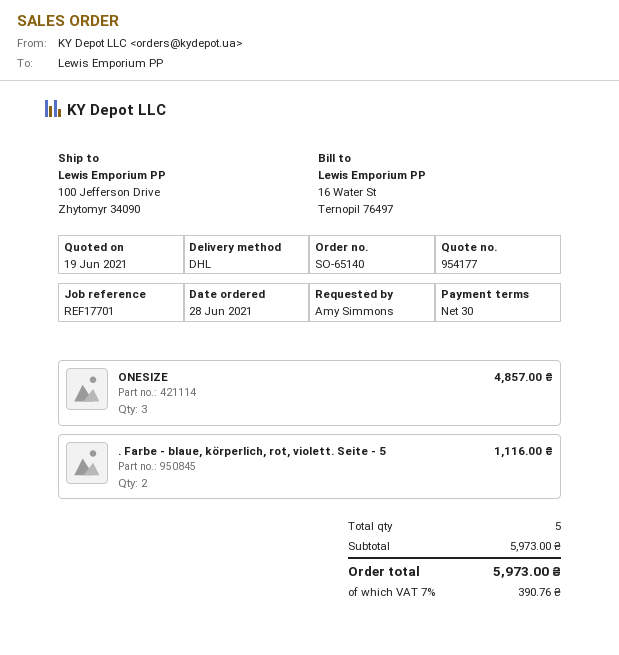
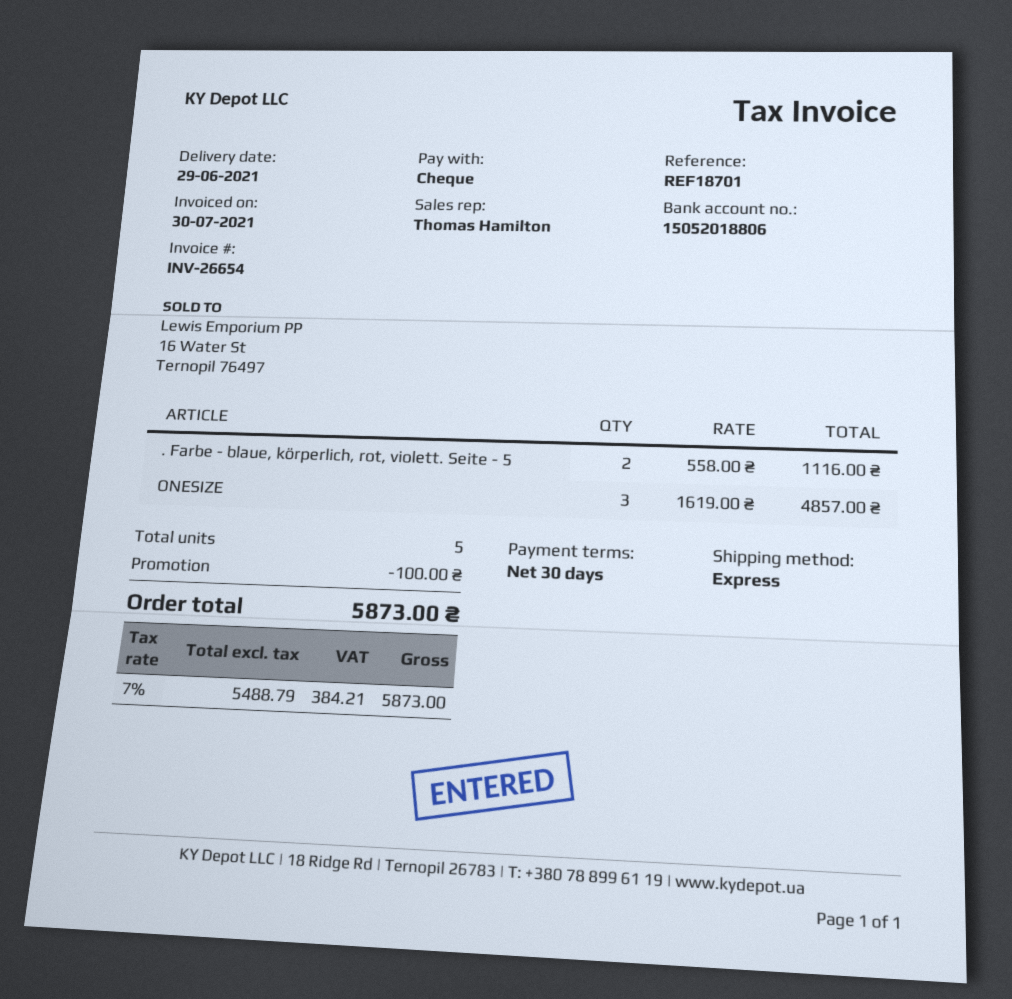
reference: REF17701 -> REF18701
shipping method: DHL -> express
discount: none -> 100.00
tax: 7% = 390.76 -> 7% = 384.21
total: 5973.00 -> 5873.00

